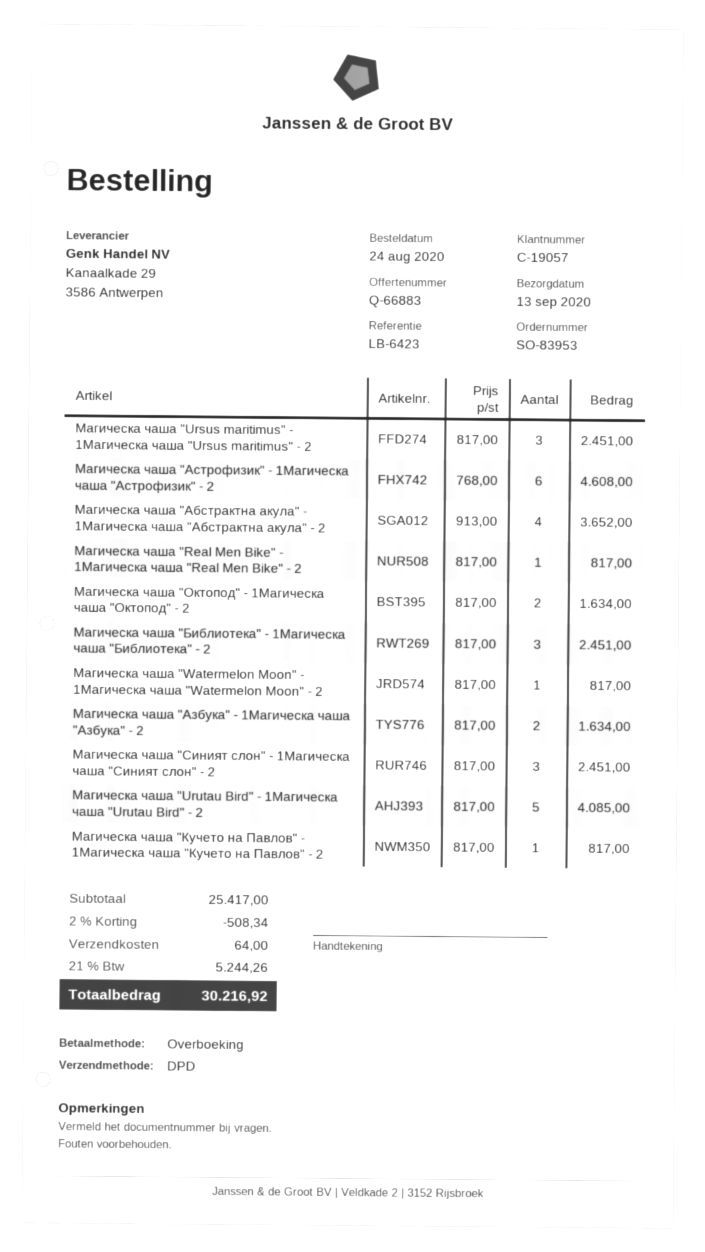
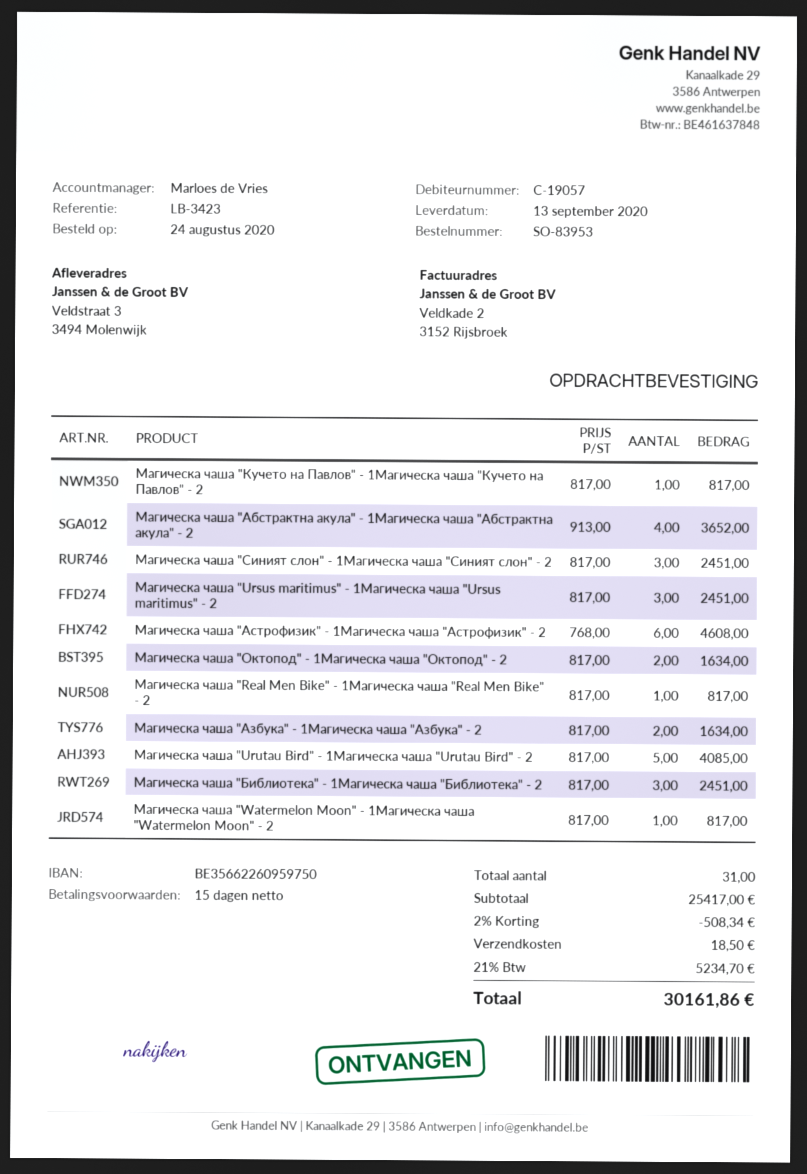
reference: LB-6423 -> LB-3423
shipping: 64.00 -> 18.50
tax: 21% = 5244.26 -> 21% = 5234.70
total: 30216.92 -> 30161.86

